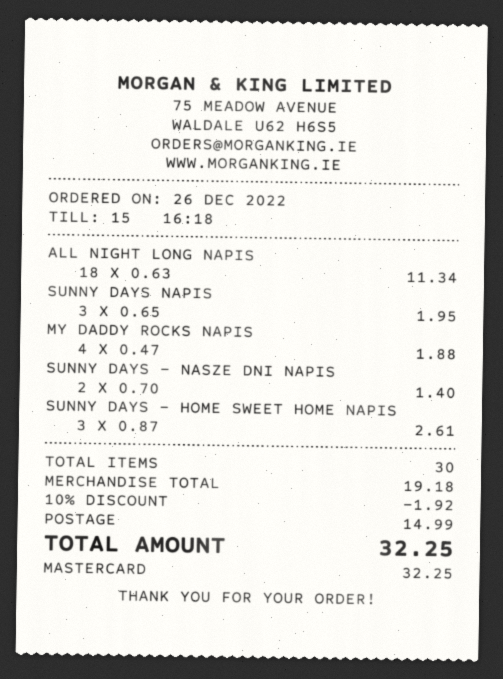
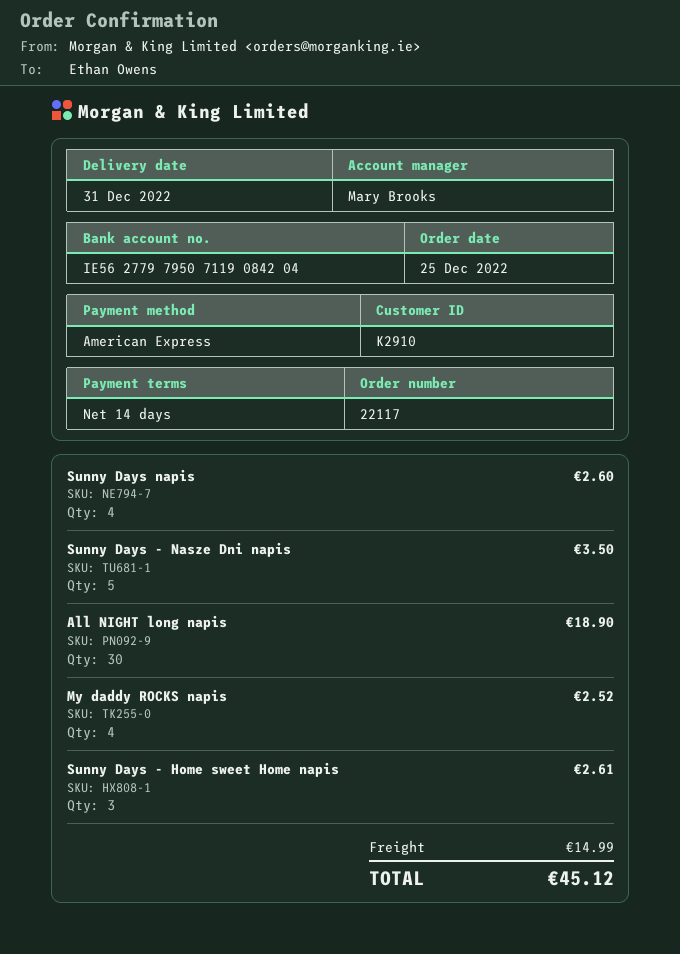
order date: 2022-12-26 -> 2022-12-25
payment method: Mastercard -> American Express
ALL NIGHT LONG NAPIS: 18 for 11.34 -> 30 for 18.90
SUNNY DAYS NAPIS: 3 for 1.95 -> 4 for 2.60
MY DADDY ROCKS NAPIS: 4 for 1.88 -> 4 for 2.52
SUNNY DAYS - NASZE DNI NAPIS: 2 for 1.40 -> 5 for 3.50
discount: 10% = 1.92 -> none
total: 32.25 -> 45.12

